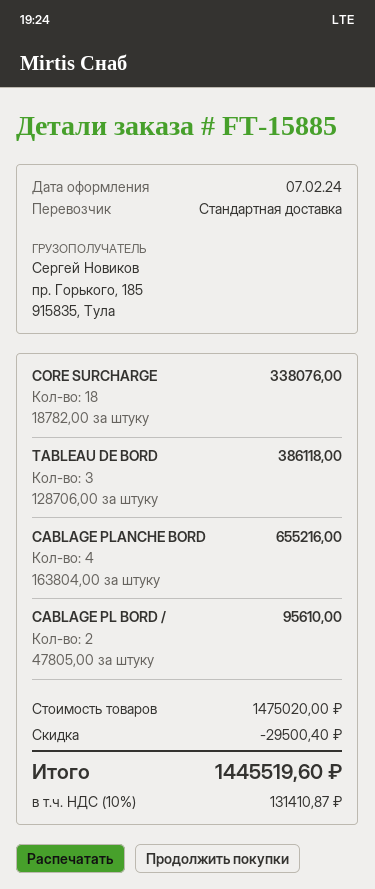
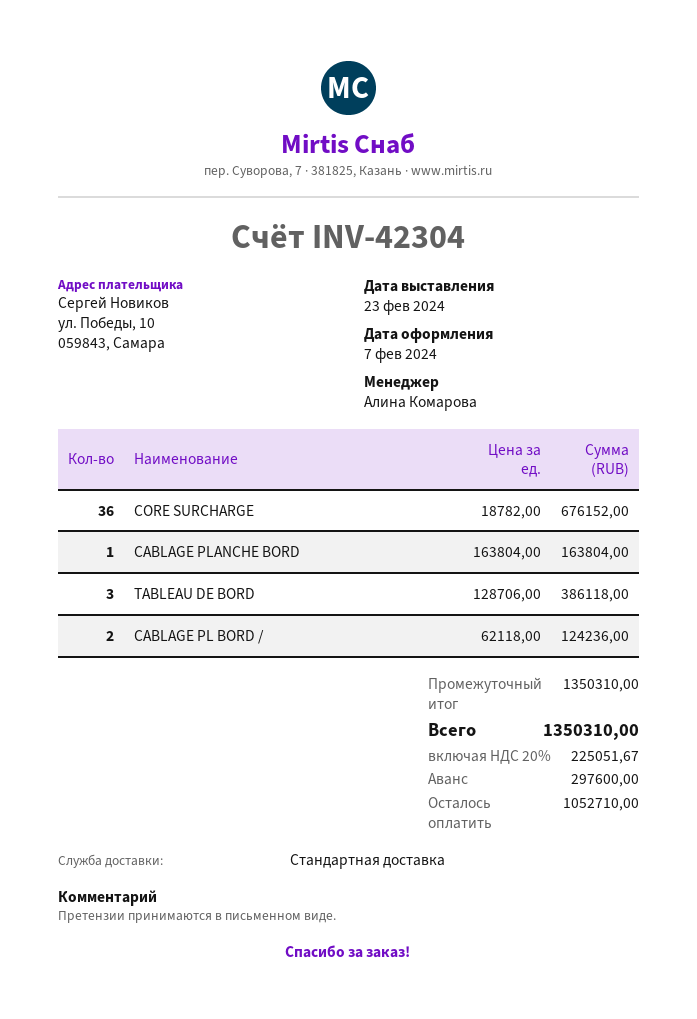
CORE SURCHARGE: 18 x 18782.00 = 338076.00 -> 36 x 18782.00 = 676152.00
CABLAGE PLANCHE BORD: 4 x 163804.00 = 655216.00 -> 1 x 163804.00 = 163804.00
CABLAGE PL BORD /: 2 x 47805.00 = 95610.00 -> 2 x 62118.00 = 124236.00
subtotal: 1475020.00 -> 1350310.00
discount: 29500.40 -> none
tax: 10% = 131410.87 -> 20% = 225051.67
total: 1445519.60 -> 1350310.00

